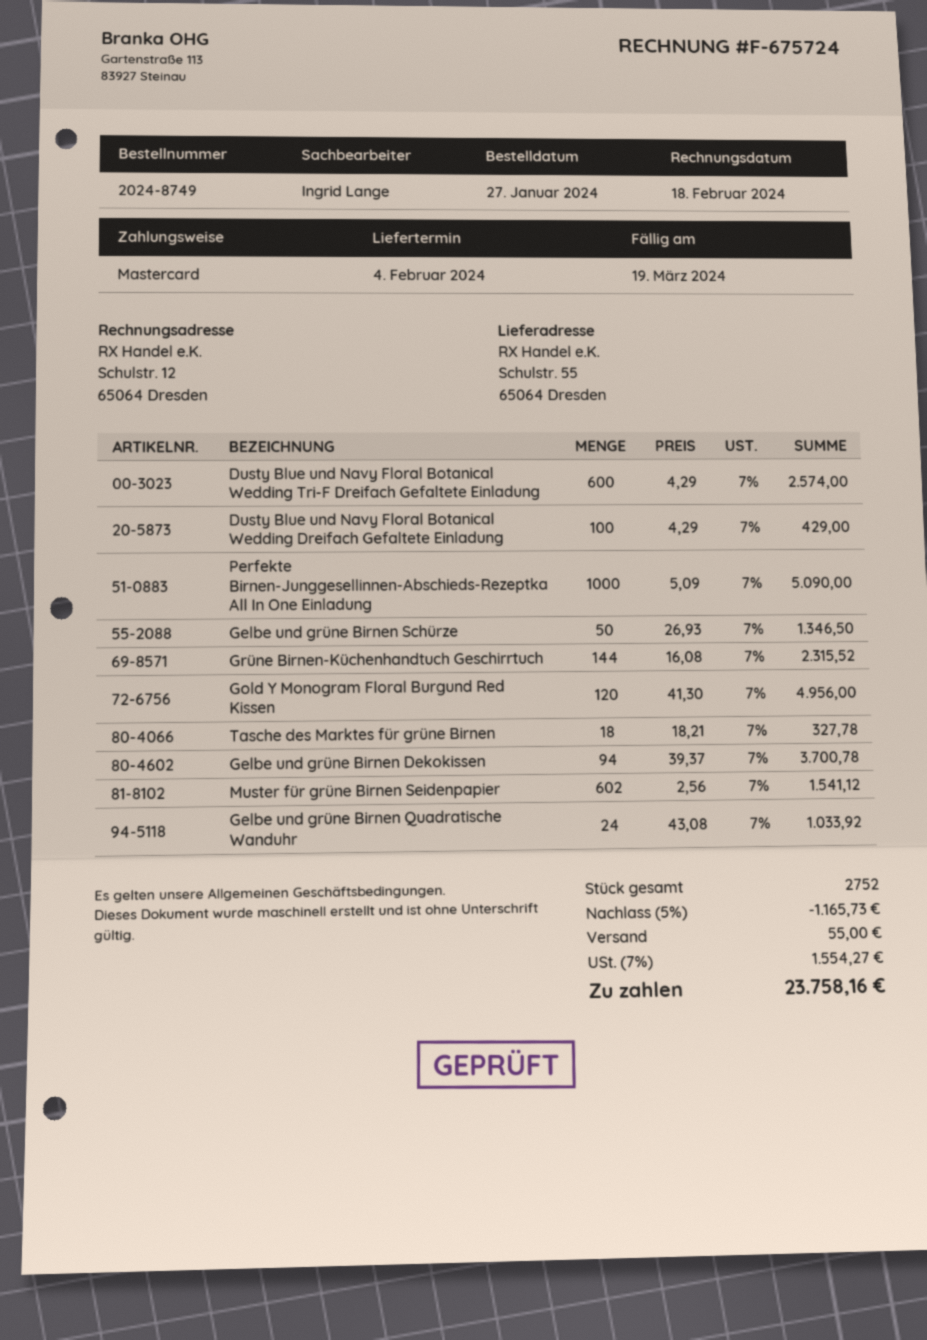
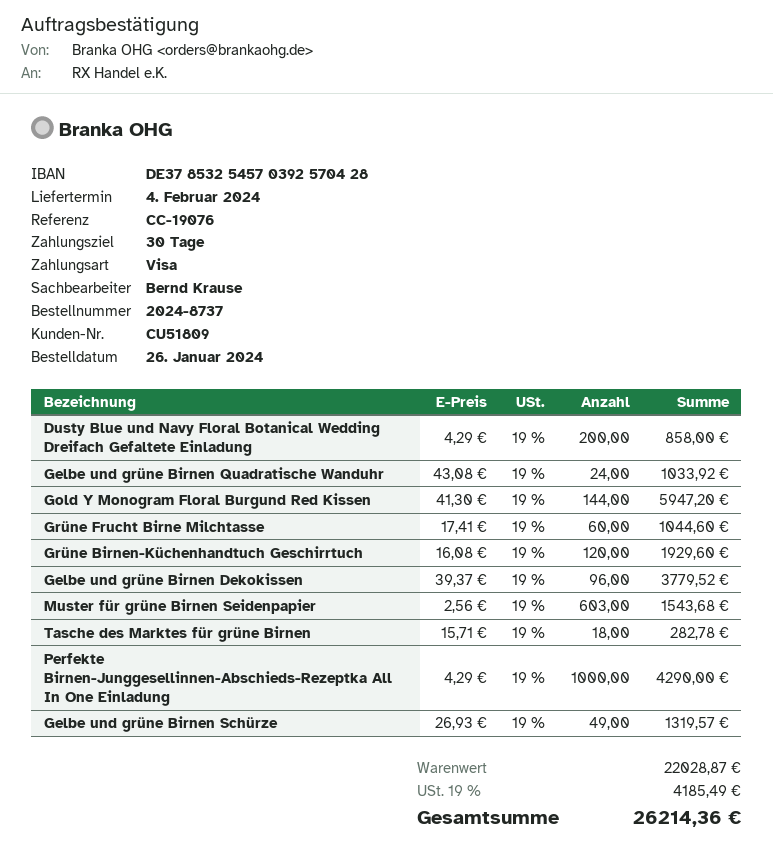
order number: 2024-8749 -> 2024-8737
order date: 2024-01-27 -> 2024-01-26
sales rep: Ingrid Lange -> Bernd Krause
payment method: Mastercard -> Visa
Dusty Blue und Navy Floral Botanical Wedding Tri-F Dreifach Gefaltete Einladung: 600 x 4.29 = 2574.00 -> none
Dusty Blue und Navy Floral Botanical Wedding Dreifach Gefaltete Einladung: 100 x 4.29 = 429.00 -> 200 x 4.29 = 858.00
Perfekte Birnen-Junggesellinnen-Abschieds-Rezeptka All In One Einladung: 1000 x 5.09 = 5090.00 -> 1000 x 4.29 = 4290.00
Gelbe und grüne Birnen Schürze: 50 x 26.93 = 1346.50 -> 49 x 26.93 = 1319.57
Grüne Birnen-Küchenhandtuch Geschirrtuch: 144 x 16.08 = 2315.52 -> 120 x 16.08 = 1929.60
Gold Y Monogram Floral Burgund Red Kissen: 120 x 41.30 = 4956.00 -> 144 x 41.30 = 5947.20
Tasche des Marktes für grüne Birnen: 18 x 18.21 = 327.78 -> 18 x 15.71 = 282.78
Gelbe und grüne Birnen Dekokissen: 94 x 39.37 = 3700.78 -> 96 x 39.37 = 3779.52
Muster für grüne Birnen Seidenpapier: 602 x 2.56 = 1541.12 -> 603 x 2.56 = 1543.68
Grüne Frucht Birne Milchtasse: none -> 60 x 17.41 = 1044.60
discount: 5% = 1165.73 -> none
shipping: 55.00 -> none
tax: 7% = 1554.27 -> 19% = 4185.49
total: 23758.16 -> 26214.36

